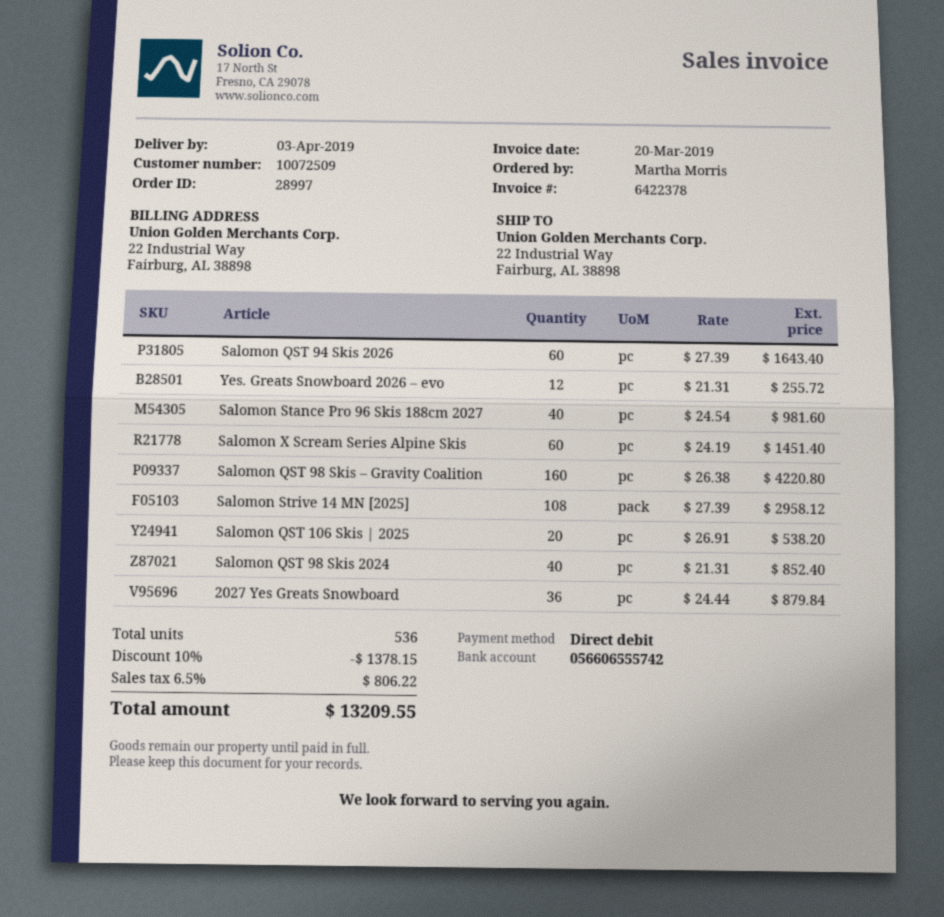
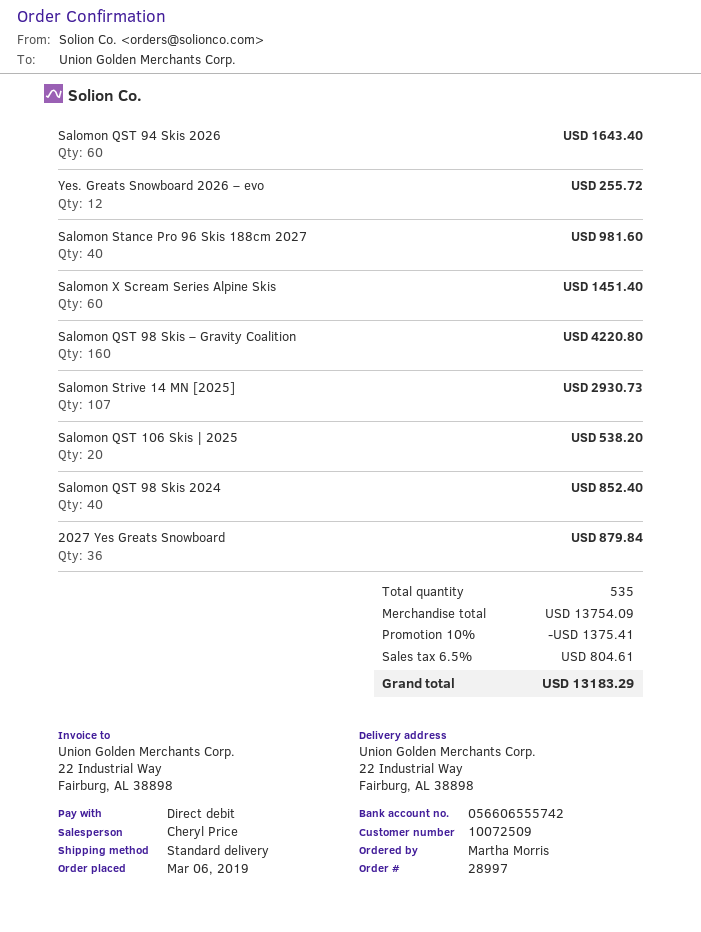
Salomon Strive 14 MN [2025]: 108 for 2958.12 -> 107 for 2930.73
total quantity: 536 -> 535
discount: 10% = 1378.15 -> 10% = 1375.41
tax: 6.5% = 806.22 -> 6.5% = 804.61
total: 13209.55 -> 13183.29

